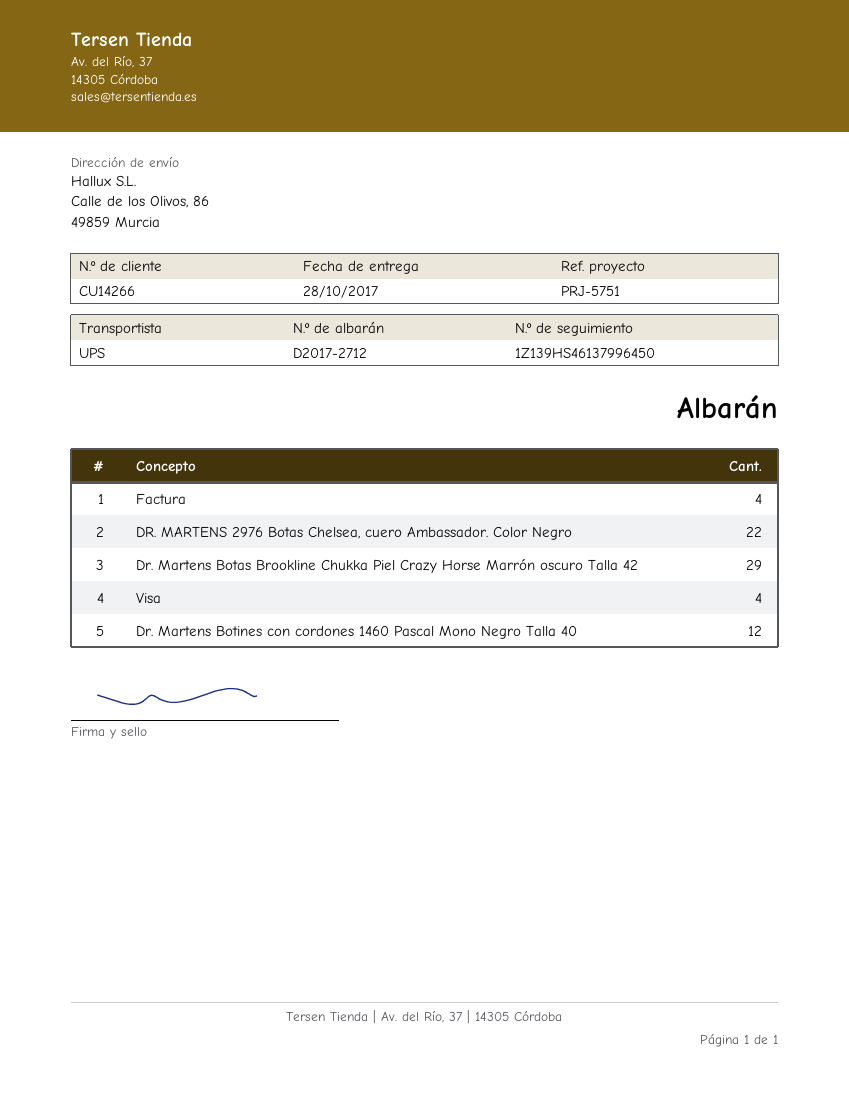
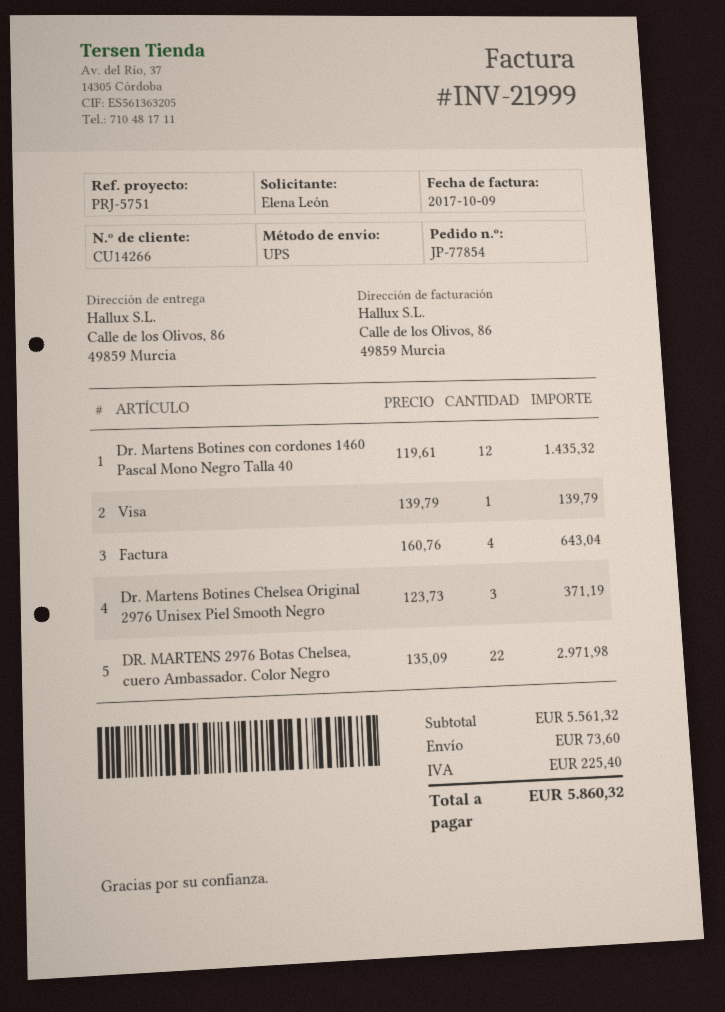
Dr. Martens Botas Brookline Chukka Piel Crazy Horse Marrón oscuro Talla 42: 29 -> none
Visa: 4 -> 1
Dr. Martens Botines Chelsea Original 2976 Unisex Piel Smooth Negro: none -> 3

